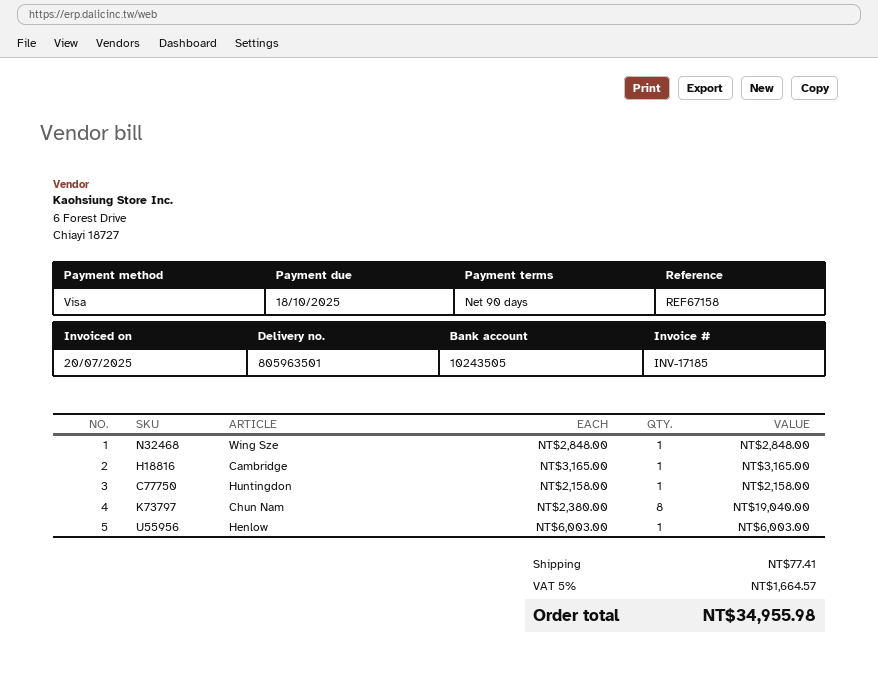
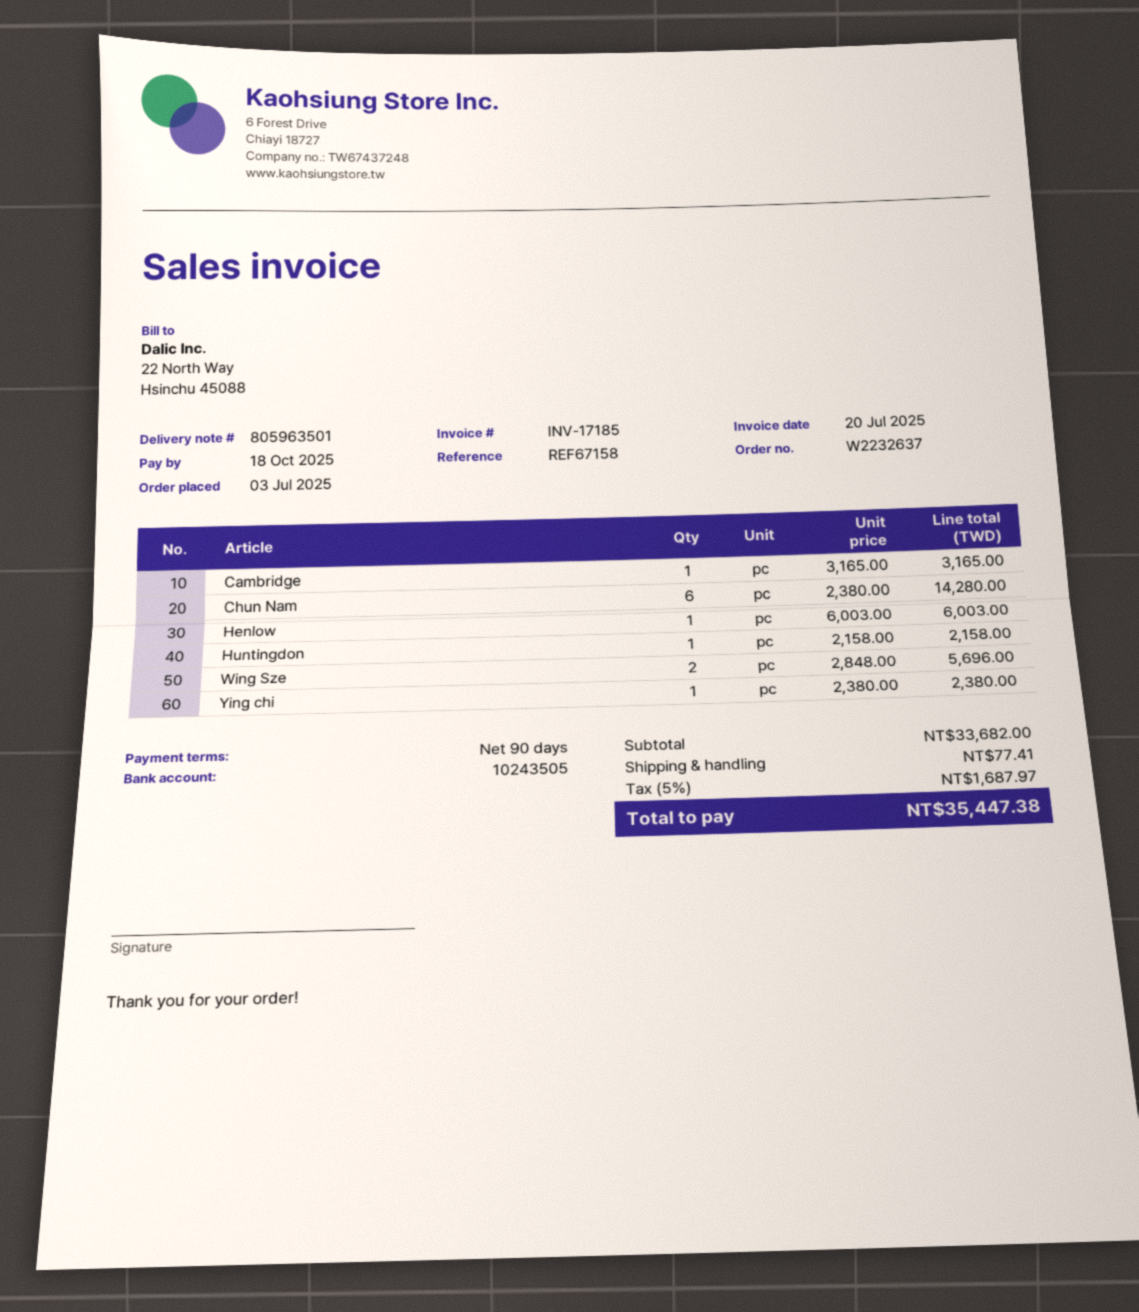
Wing Sze: 1 x 2848.00 = 2848.00 -> 2 x 2848.00 = 5696.00
Chun Nam: 8 x 2380.00 = 19040.00 -> 6 x 2380.00 = 14280.00
Ying chi: none -> 1 x 2380.00 = 2380.00
tax: 5% = 1664.57 -> 5% = 1687.97
total: 34955.98 -> 35447.38

